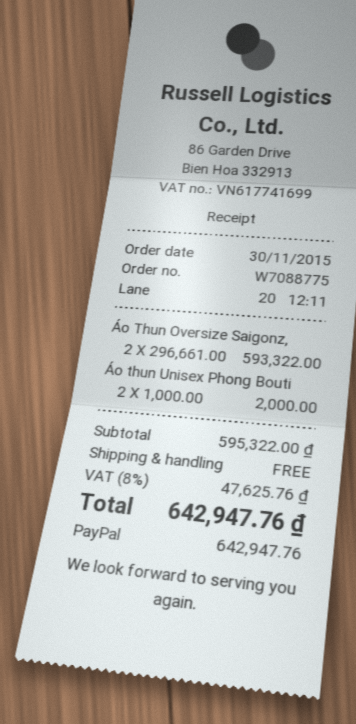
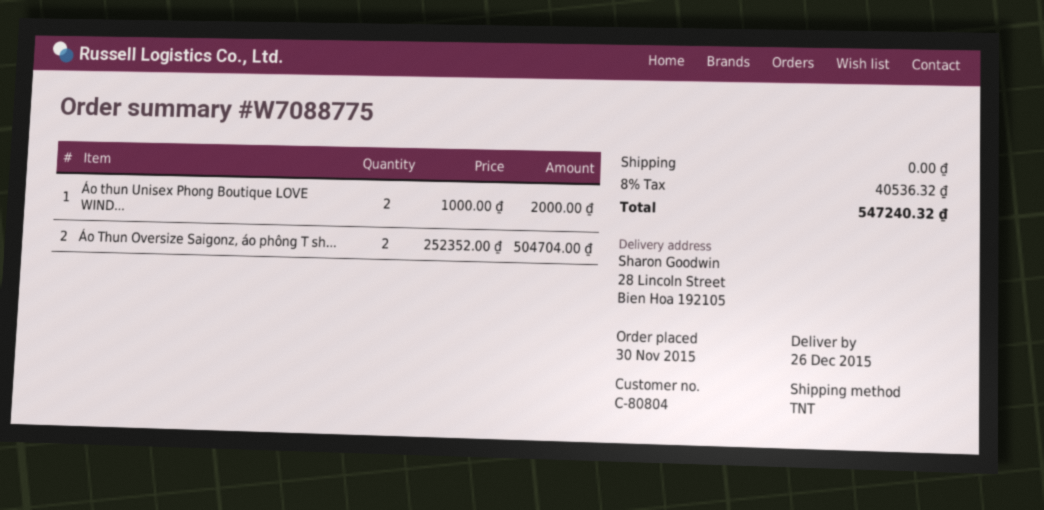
Áo Thun Oversize Saigonz,: 2 x 296661.00 = 593322.00 -> 2 x 252352.00 = 504704.00
tax: 8% = 47625.76 -> 8% = 40536.32
total: 642947.76 -> 547240.32

